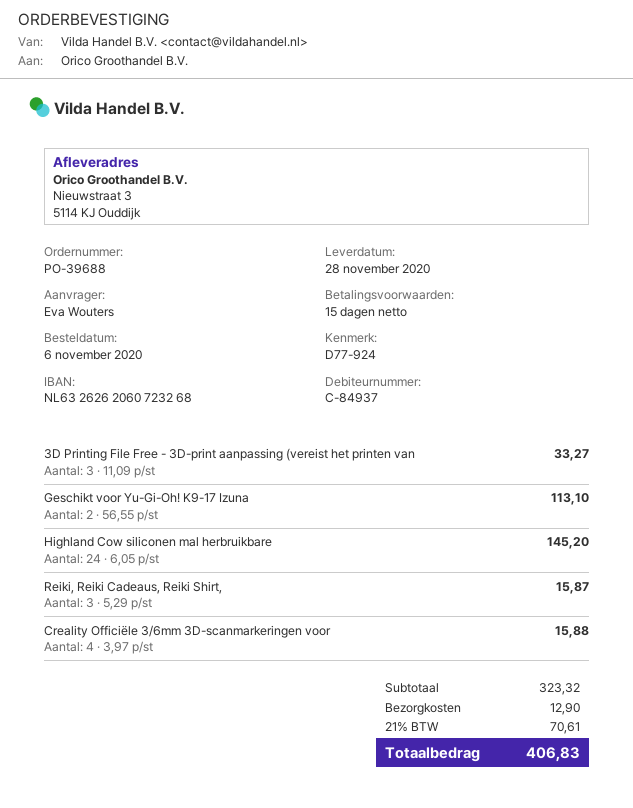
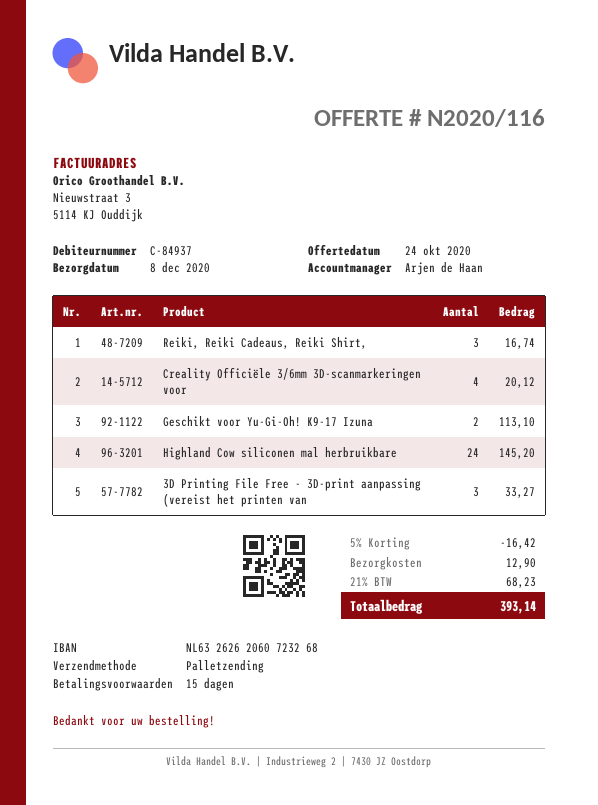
delivery date: 2020-11-28 -> 2020-12-08
Reiki, Reiki Cadeaus, Reiki Shirt,: 3 for 15.87 -> 3 for 16.74
Creality Officiële 3/6mm 3D-scanmarkeringen voor: 4 for 15.88 -> 4 for 20.12
discount: none -> 5% = 16.42
tax: 21% = 70.61 -> 21% = 68.23
total: 406.83 -> 393.14

